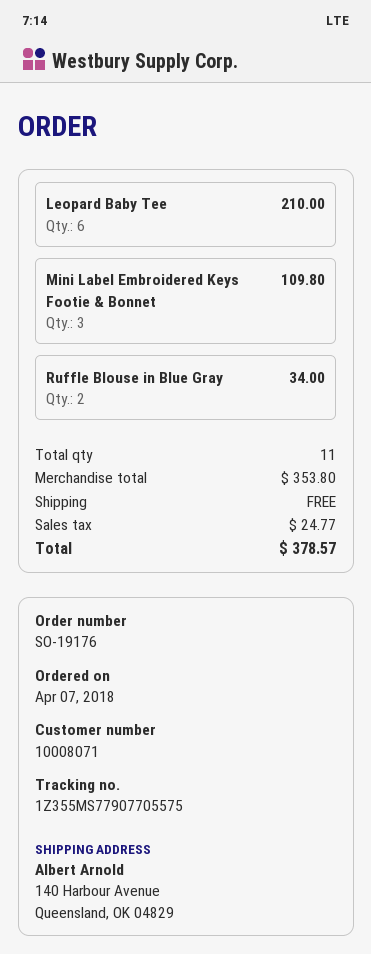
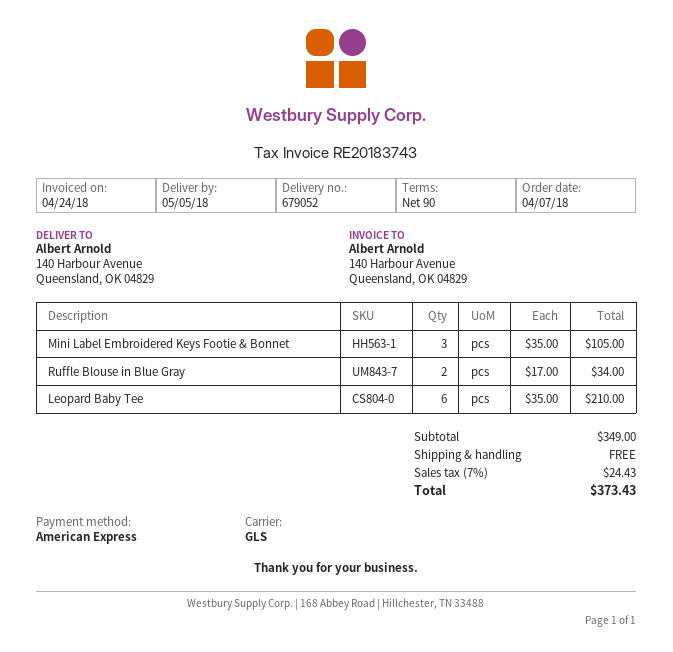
Mini Label Embroidered Keys Footie & Bonnet: 3 for 109.80 -> 3 for 105.00
subtotal: 353.80 -> 349.00
tax: 24.77 -> 24.43
total: 378.57 -> 373.43

